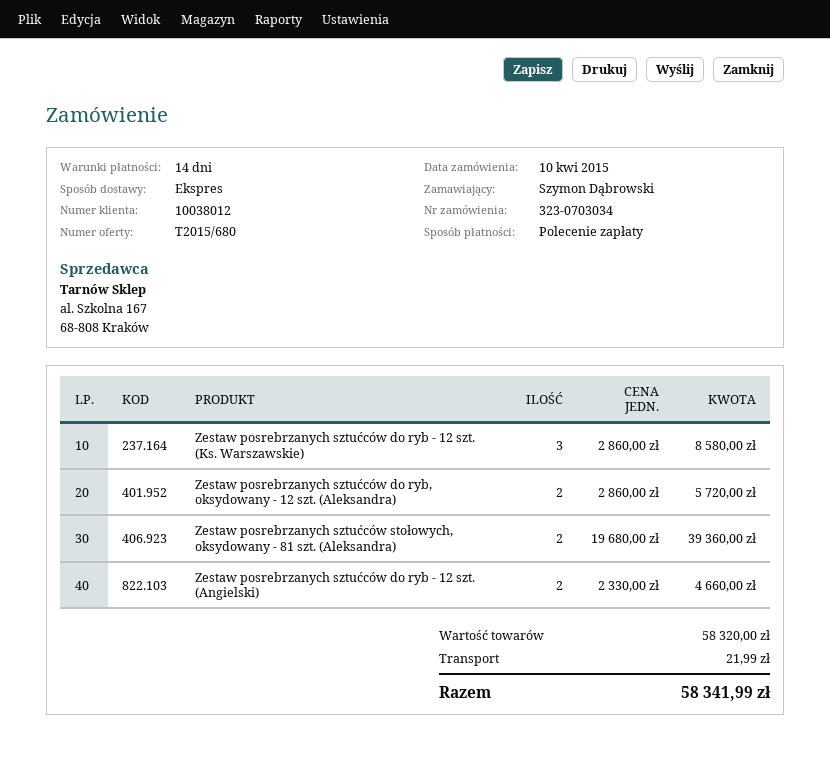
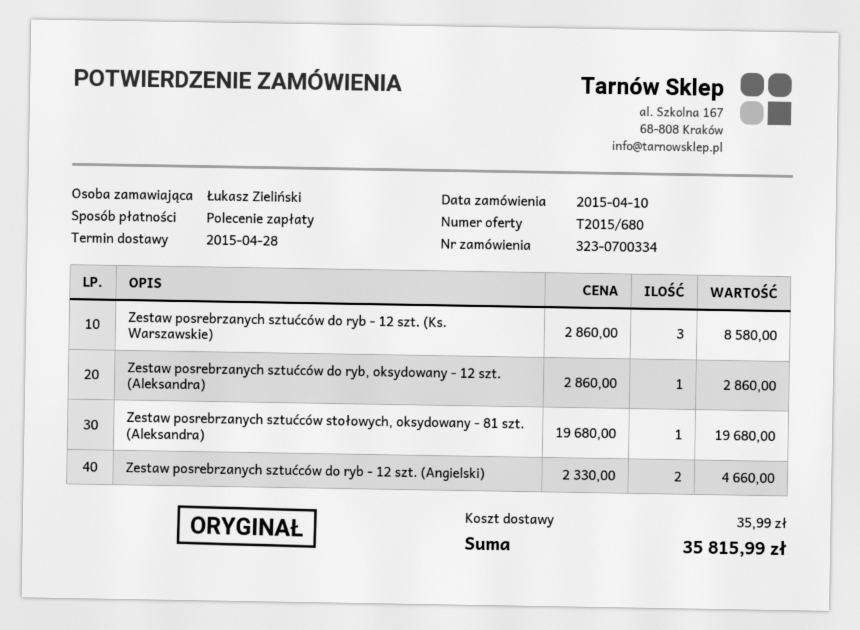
order number: 323-0703034 -> 323-0700334
ordered by: Szymon Dąbrowski -> Łukasz Zieliński
Zestaw posrebrzanych sztućców do ryb, oksydowany - 12 szt. (Aleksandra): 2 x 2860.00 = 5720.00 -> 1 x 2860.00 = 2860.00
Zestaw posrebrzanych sztućców stołowych, oksydowany - 81 szt. (Aleksandra): 2 x 19680.00 = 39360.00 -> 1 x 19680.00 = 19680.00
shipping: 21.99 -> 35.99
total: 58341.99 -> 35815.99

